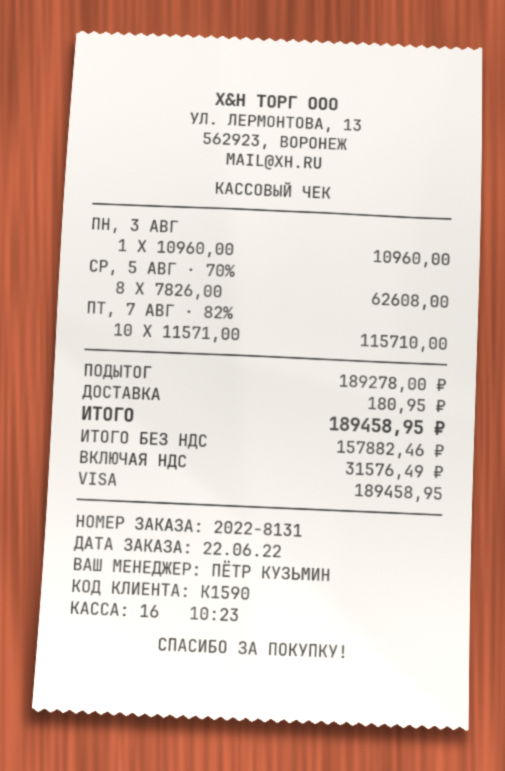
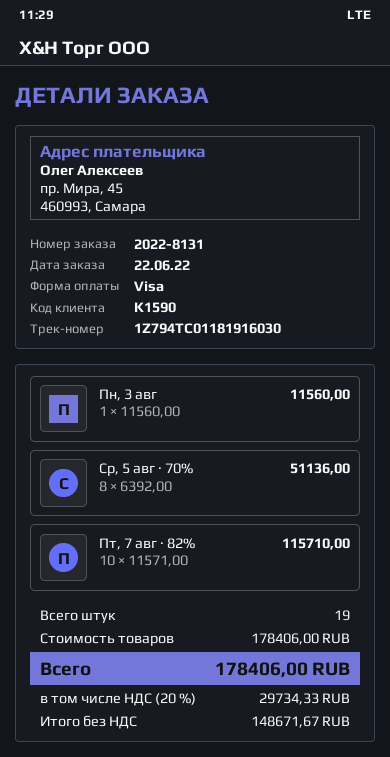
ПН, 3 АВГ: 1 x 10960.00 = 10960.00 -> 1 x 11560.00 = 11560.00
СР, 5 АВГ · 70%: 8 x 7826.00 = 62608.00 -> 8 x 6392.00 = 51136.00
subtotal: 189278.00 -> 178406.00
shipping: 180.95 -> none
net: 157882.46 -> 148671.67
tax: 31576.49 -> 29734.33
total: 189458.95 -> 178406.00

